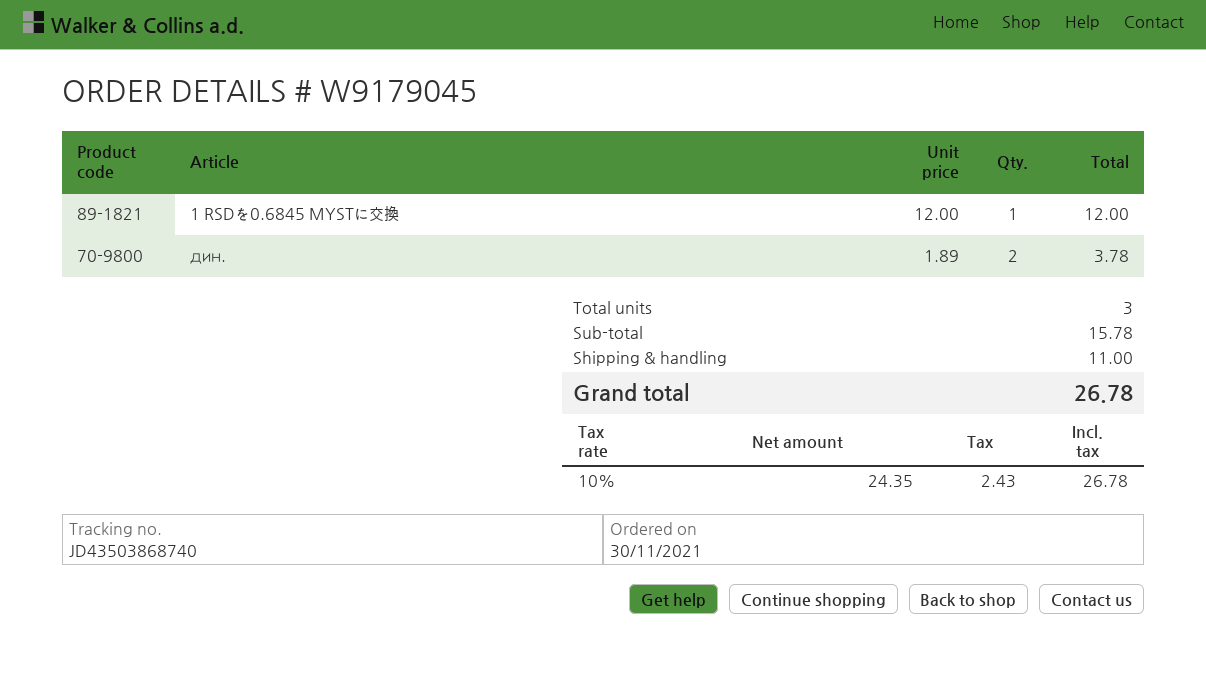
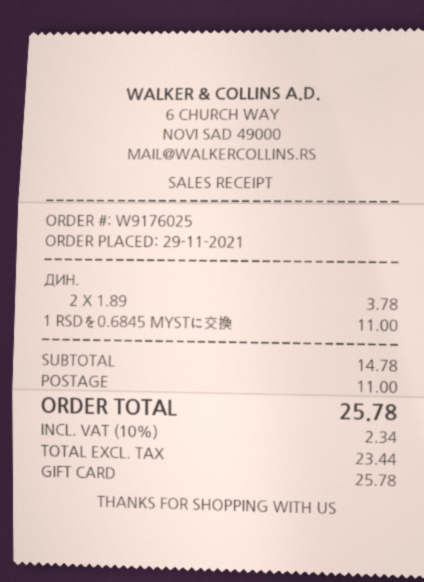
order number: W9179045 -> W9176025
order date: 2021-11-30 -> 2021-11-29
1 RSDを0.6845 MYSTに交換: 1 x 12.00 = 12.00 -> 1 x 11.00 = 11.00
subtotal: 15.78 -> 14.78
net: 24.35 -> 23.44
tax: 10% = 2.43 -> 10% = 2.34
total: 26.78 -> 25.78

